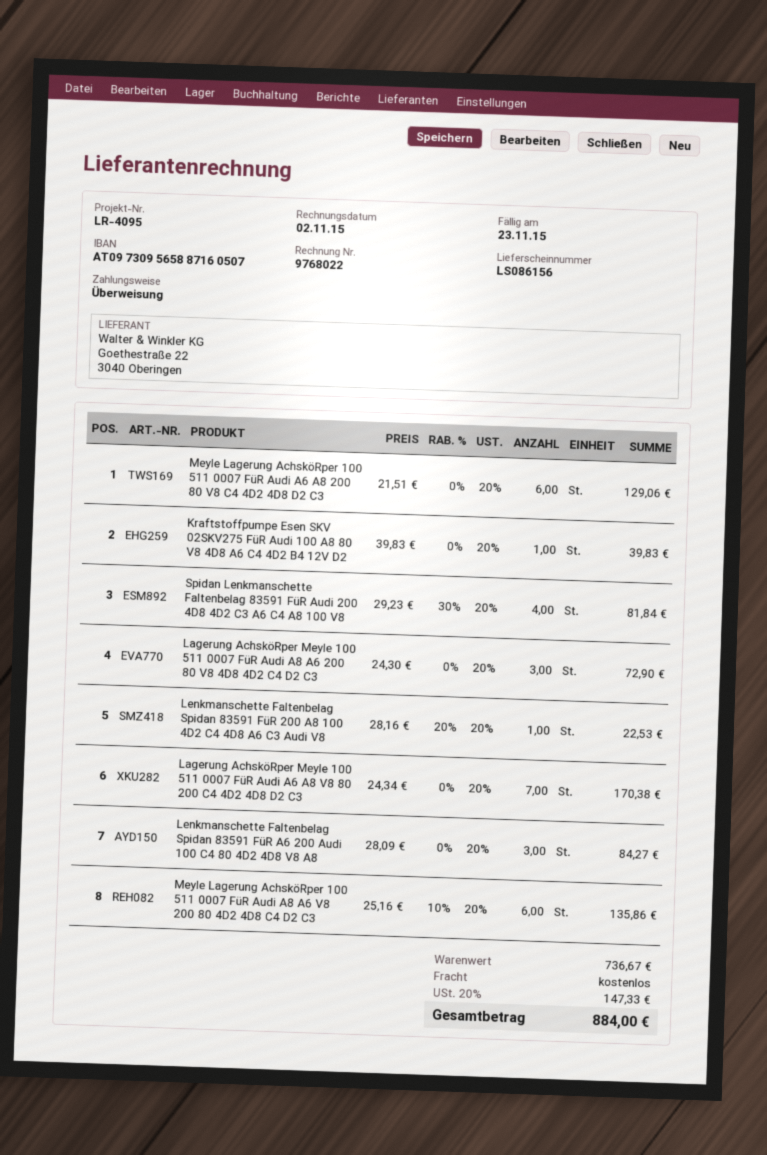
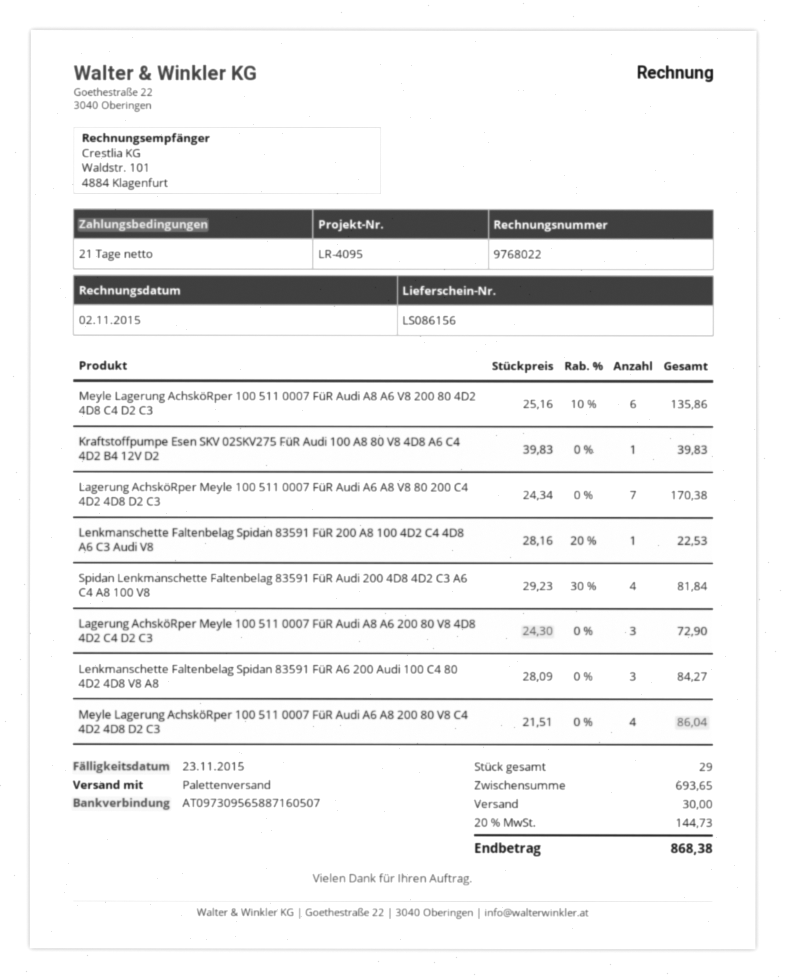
Meyle Lagerung AchsköRper 100 511 0007 FüR Audi A6 A8 200 80 V8 C4 4D2 4D8 D2 C3: 6 x 21.51 = 129.06 -> 4 x 21.51 = 86.04
subtotal: 736.67 -> 693.65
shipping: 0.00 -> 30.00
tax: 20% = 147.33 -> 20% = 144.73
total: 884.00 -> 868.38

